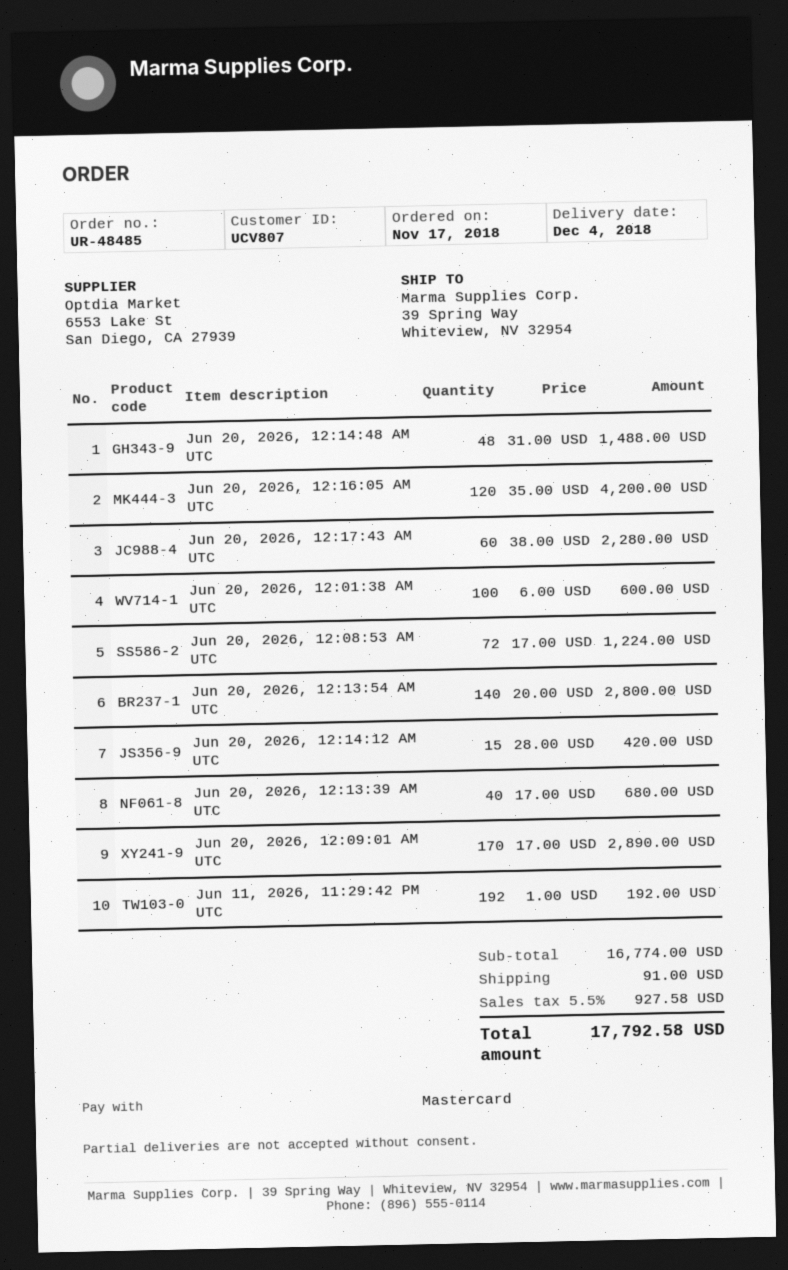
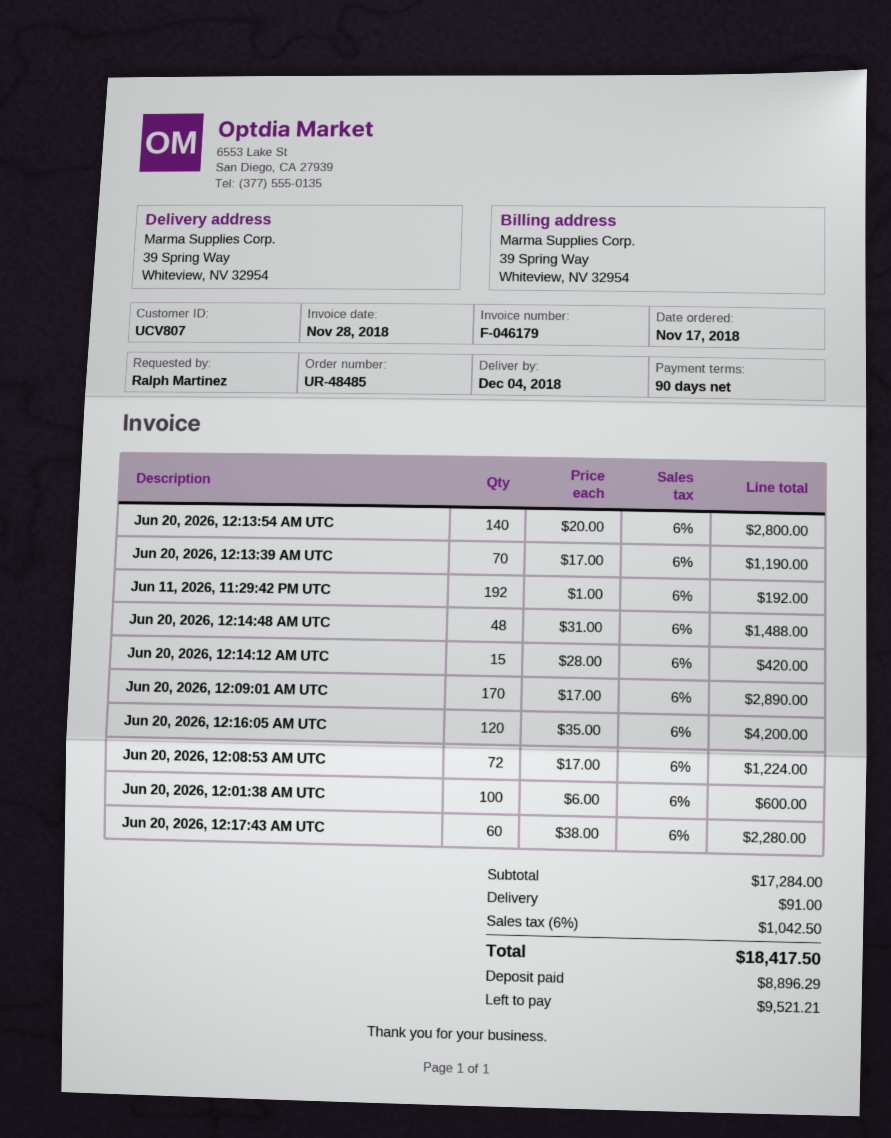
Jun 20, 2026, 12:13:39 AM UTC: 40 x 17.00 = 680.00 -> 70 x 17.00 = 1190.00
subtotal: 16774.00 -> 17284.00
tax: 5.5% = 927.58 -> 6% = 1042.50
total: 17792.58 -> 18417.50

